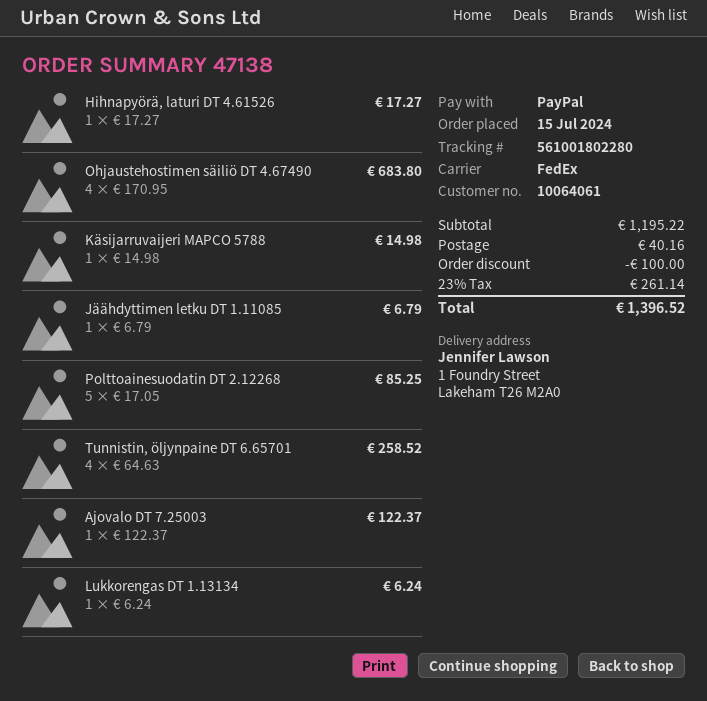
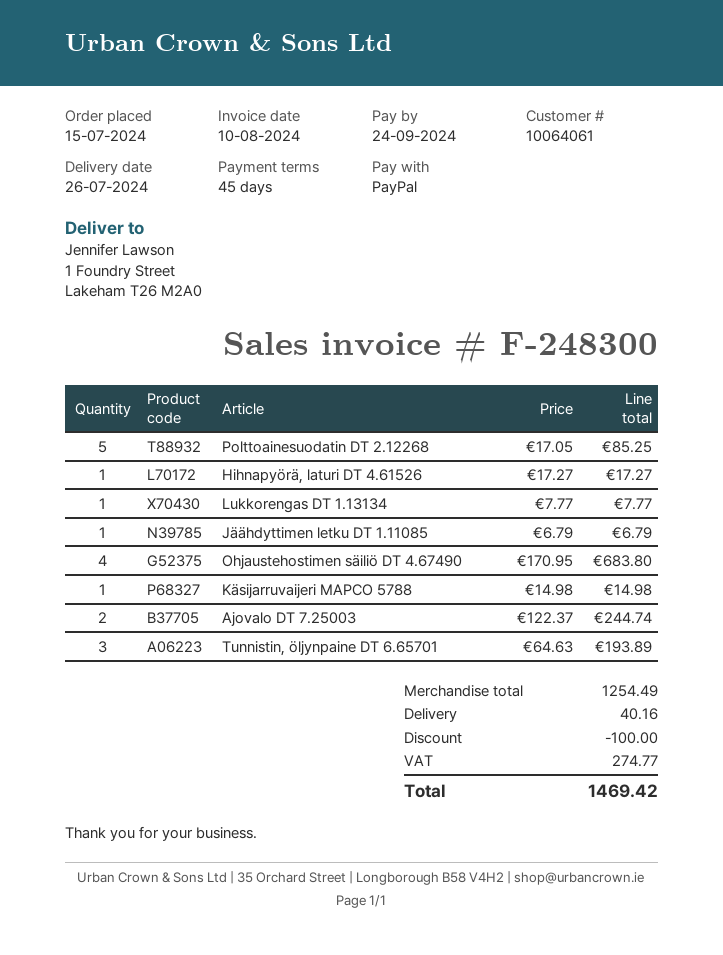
Tunnistin, öljynpaine DT 6.65701: 4 x 64.63 = 258.52 -> 3 x 64.63 = 193.89
Ajovalo DT 7.25003: 1 x 122.37 = 122.37 -> 2 x 122.37 = 244.74
Lukkorengas DT 1.13134: 1 x 6.24 = 6.24 -> 1 x 7.77 = 7.77
subtotal: 1195.22 -> 1254.49
tax: 261.14 -> 274.77
total: 1396.52 -> 1469.42

